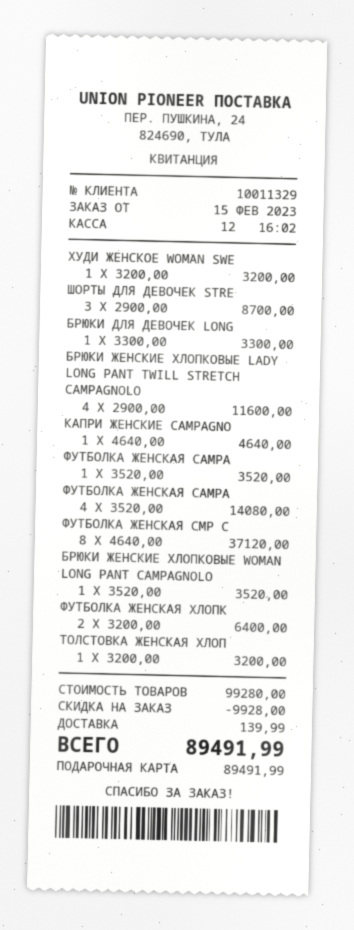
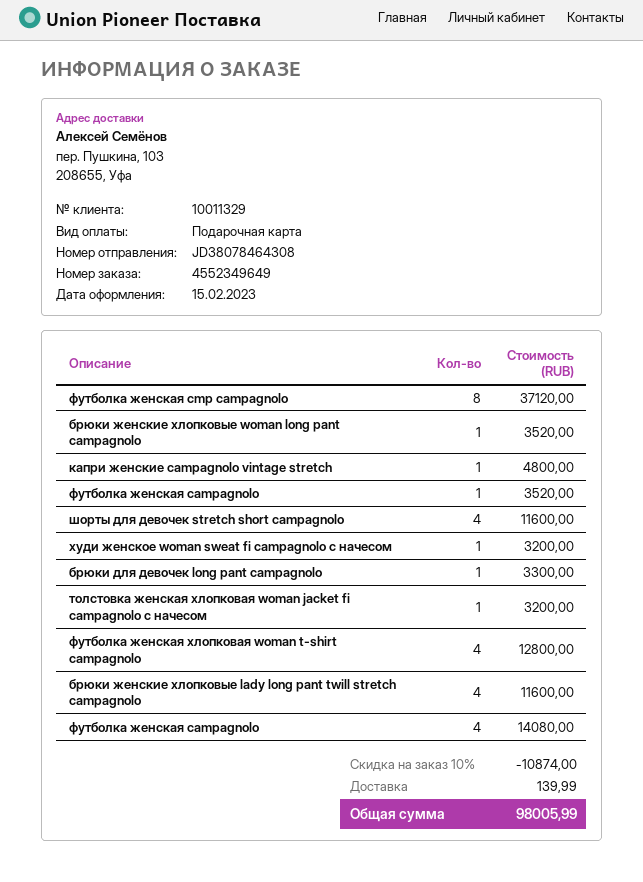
ШОРТЫ ДЛЯ ДЕВОЧЕК STRE: 3 for 8700.00 -> 4 for 11600.00
КАПРИ ЖЕНСКИЕ CAMPAGNO: 1 for 4640.00 -> 1 for 4800.00
ФУТБОЛКА ЖЕНСКАЯ ХЛОПК: 2 for 6400.00 -> 4 for 12800.00
discount: 9928.00 -> 10874.00
total: 89491.99 -> 98005.99

